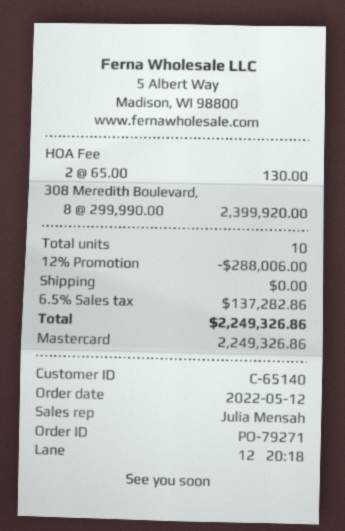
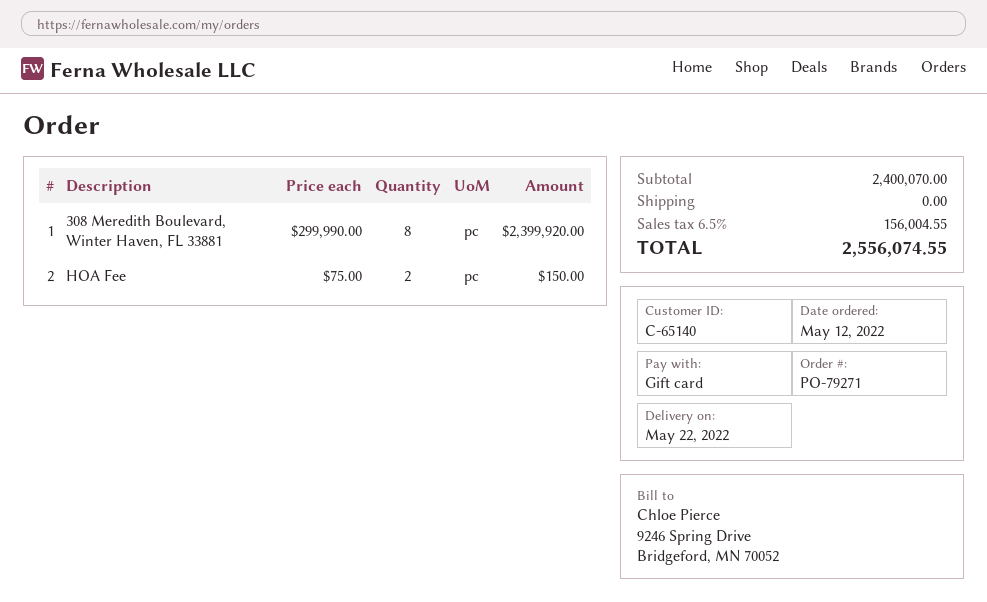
payment method: Mastercard -> gift card
HOA Fee: 2 x 65.00 = 130.00 -> 2 x 75.00 = 150.00
discount: 12% = 288006.00 -> none
tax: 6.5% = 137282.86 -> 6.5% = 156004.55
total: 2249326.86 -> 2556074.55

